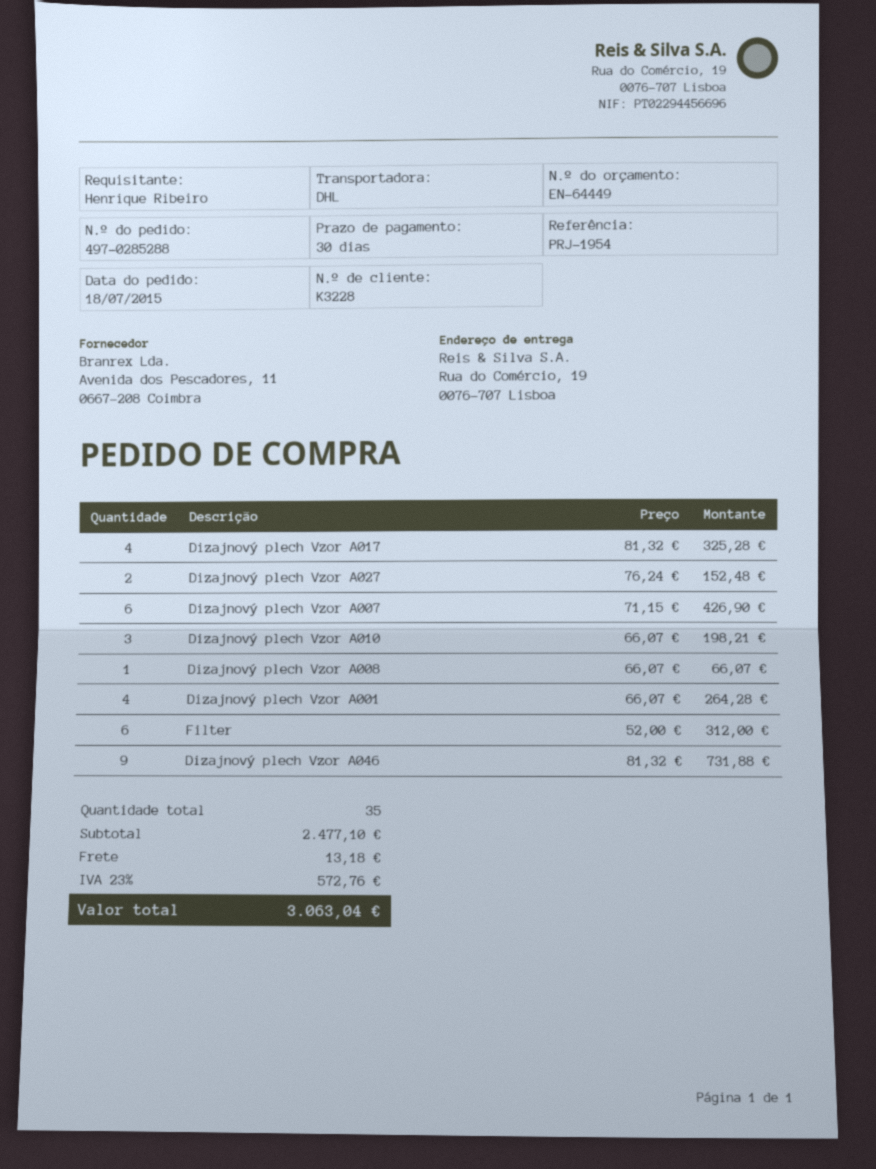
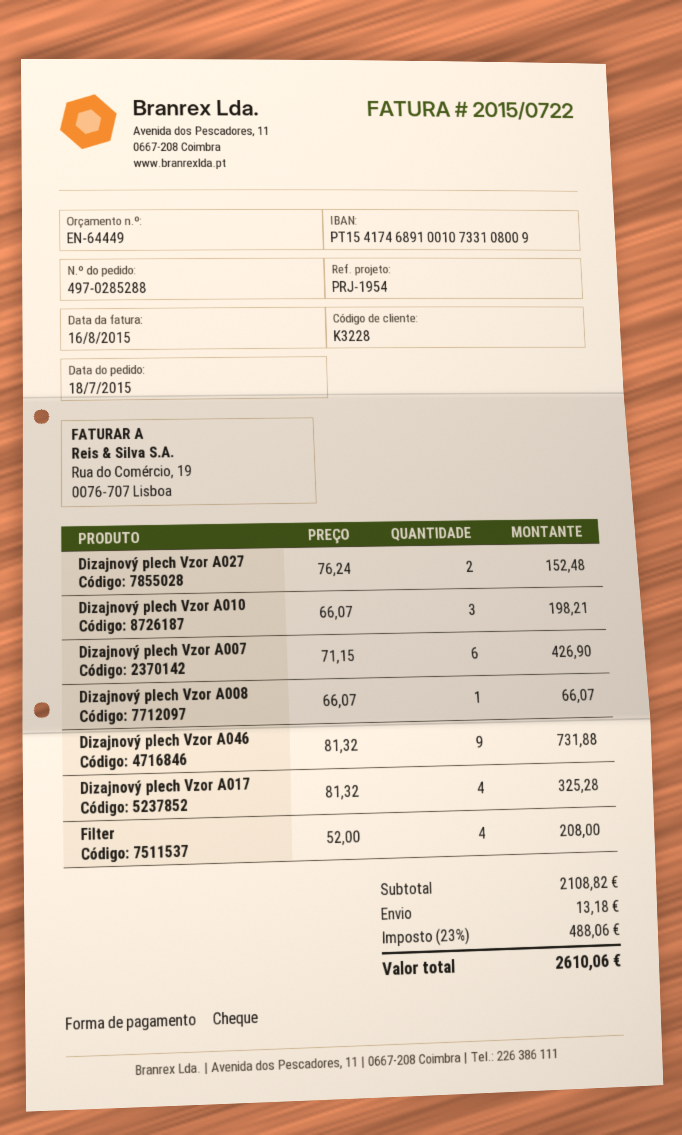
Dizajnový plech Vzor A001: 4 x 66.07 = 264.28 -> none
Filter: 6 x 52.00 = 312.00 -> 4 x 52.00 = 208.00
subtotal: 2477.10 -> 2108.82
tax: 23% = 572.76 -> 23% = 488.06
total: 3063.04 -> 2610.06

